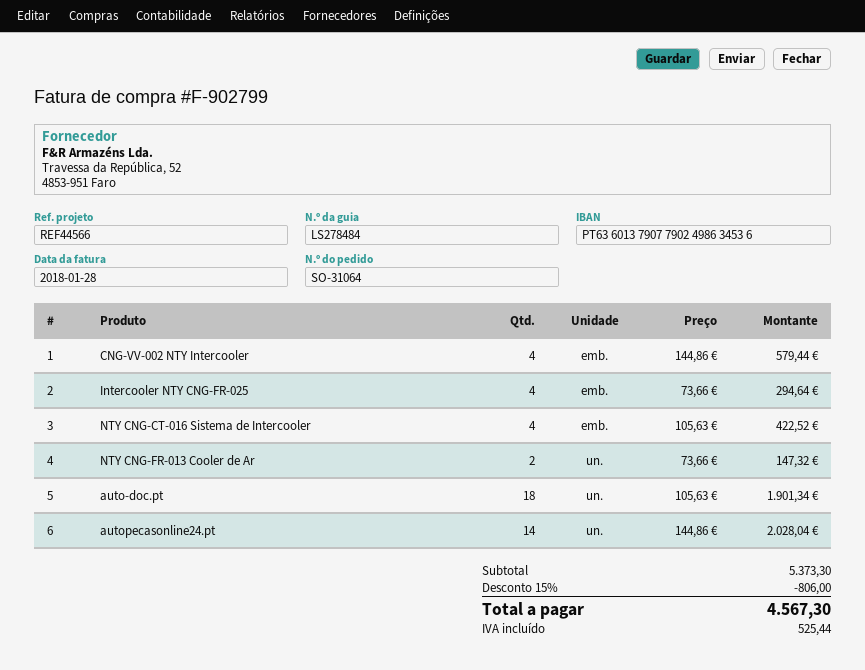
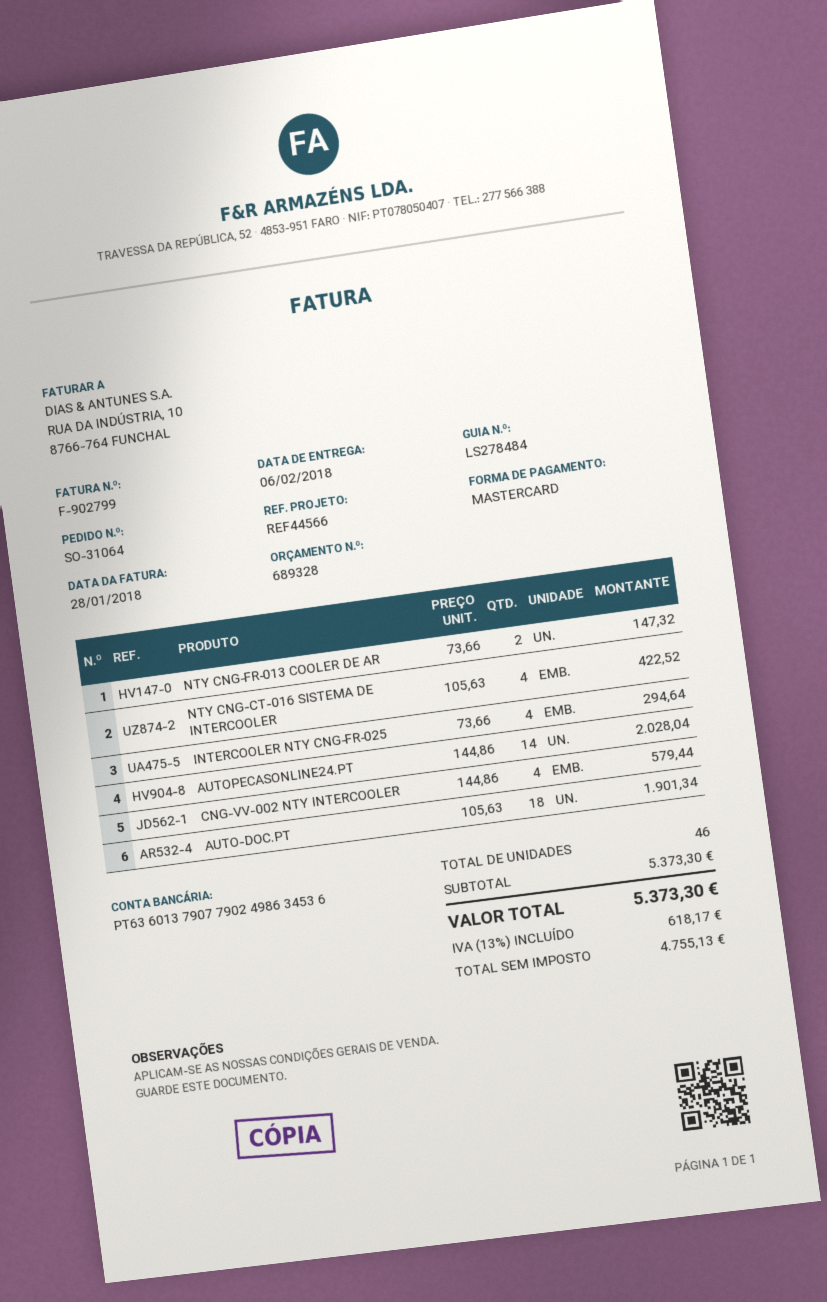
discount: 15% = 806.00 -> none
tax: 525.44 -> 618.17
total: 4567.30 -> 5373.30

